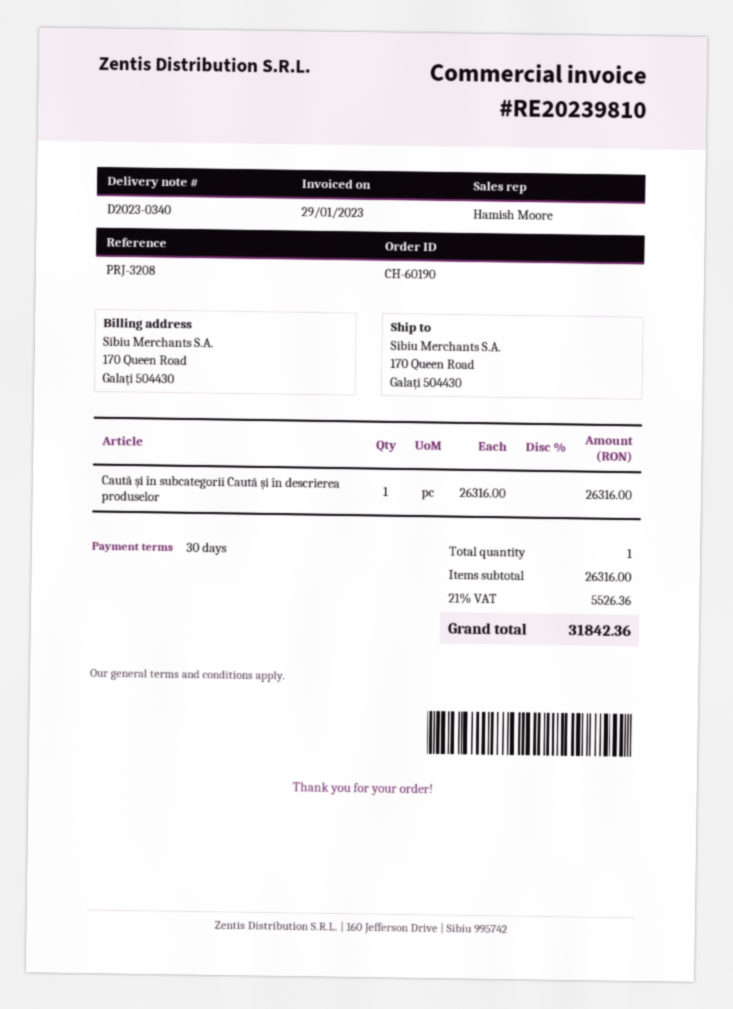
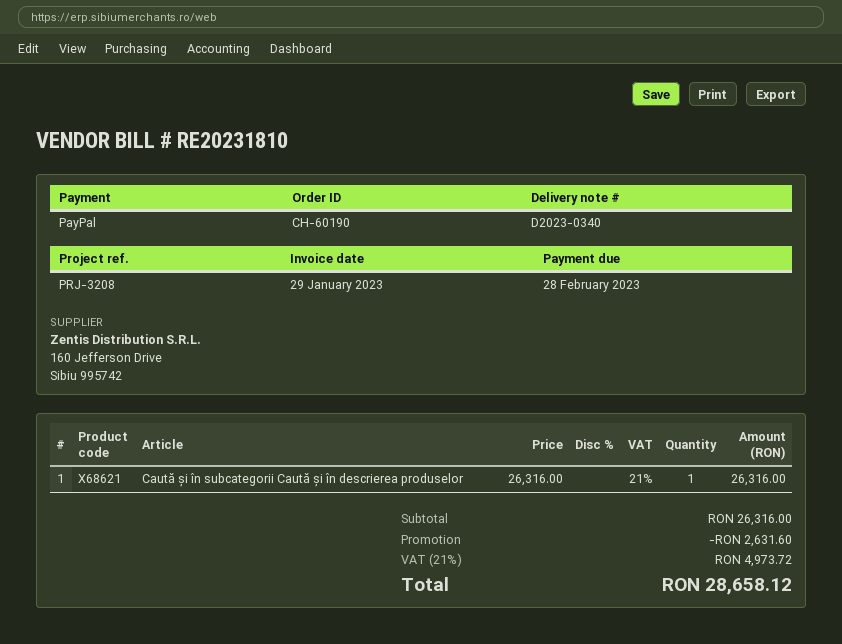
invoice number: RE20239810 -> RE20231810
discount: none -> 2631.60
tax: 21% = 5526.36 -> 21% = 4973.72
total: 31842.36 -> 28658.12

